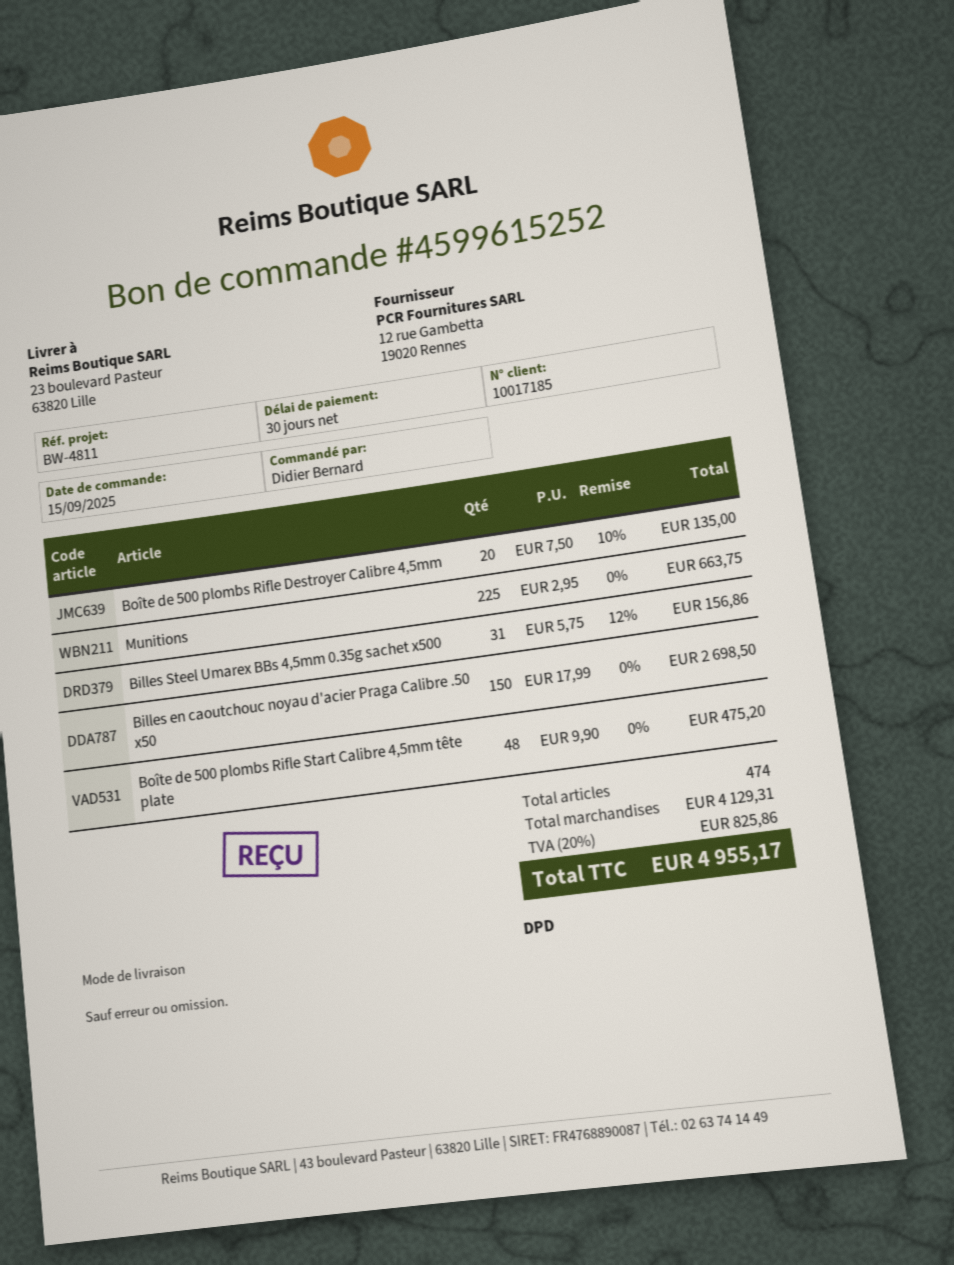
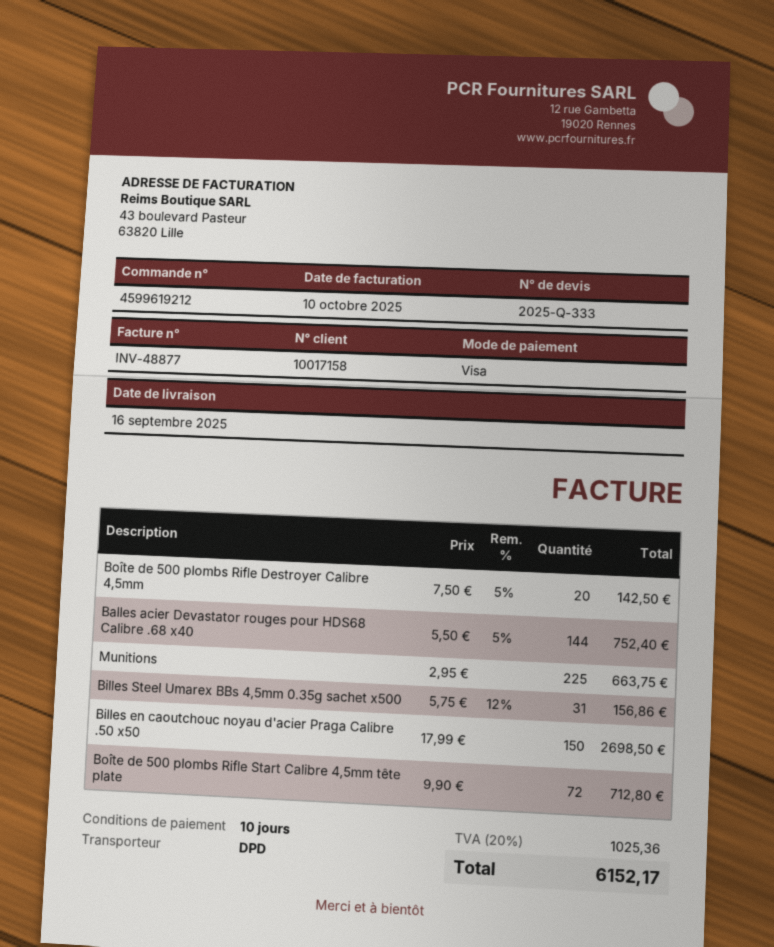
order number: 4599615252 -> 4599619212
payment terms: 30 days -> 10 days
customer number: 10017185 -> 10017158
Boîte de 500 plombs Rifle Destroyer Calibre 4,5mm: 20 x 7.50 - 10% = 135.00 -> 20 x 7.50 - 5% = 142.50
Boîte de 500 plombs Rifle Start Calibre 4,5mm tête plate: 48 x 9.90 = 475.20 -> 72 x 9.90 = 712.80
Balles acier Devastator rouges pour HDS68 Calibre .68 x40: none -> 144 x 5.50 - 5% = 752.40
tax: 20% = 825.86 -> 20% = 1025.36
total: 4955.17 -> 6152.17

